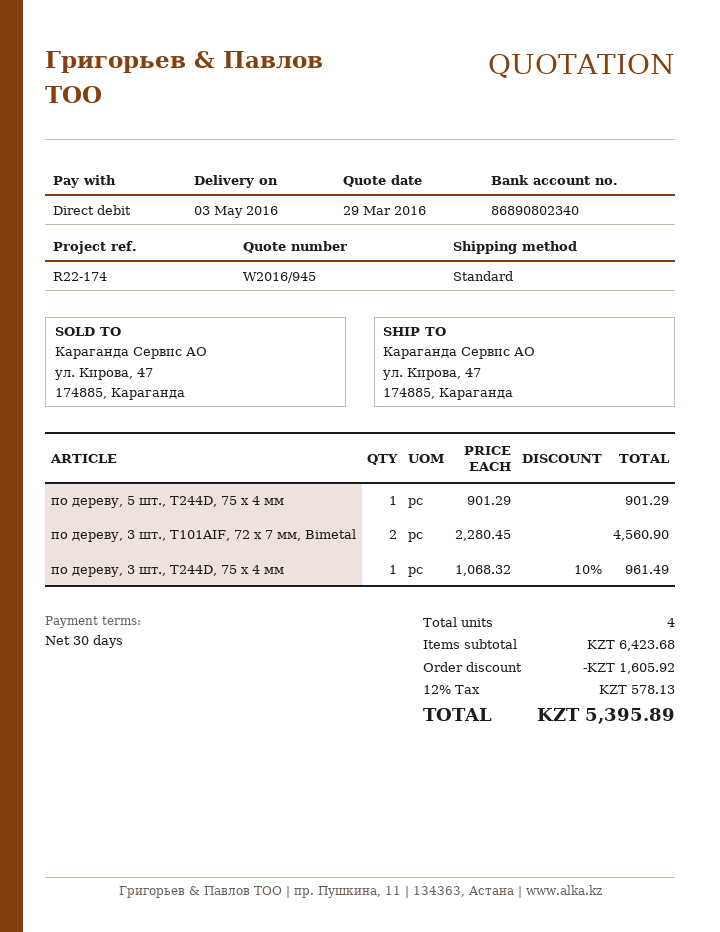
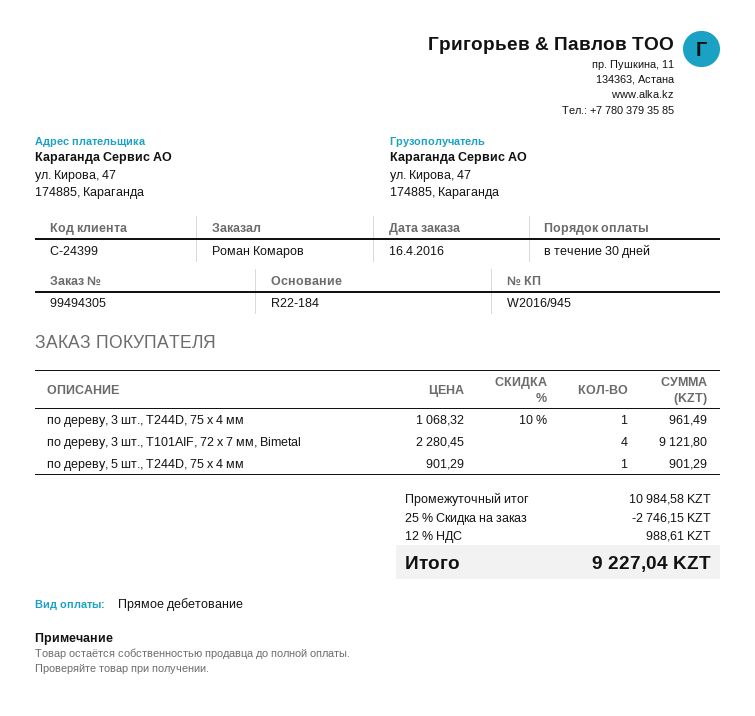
reference: R22-174 -> R22-184
по дереву, 3 шт., T101AIF, 72 x 7 мм, Bimetal: 2 x 2280.45 = 4560.90 -> 4 x 2280.45 = 9121.80
subtotal: 6423.68 -> 10984.58
discount: 1605.92 -> 2746.15
tax: 12% = 578.13 -> 12% = 988.61
total: 5395.89 -> 9227.04

